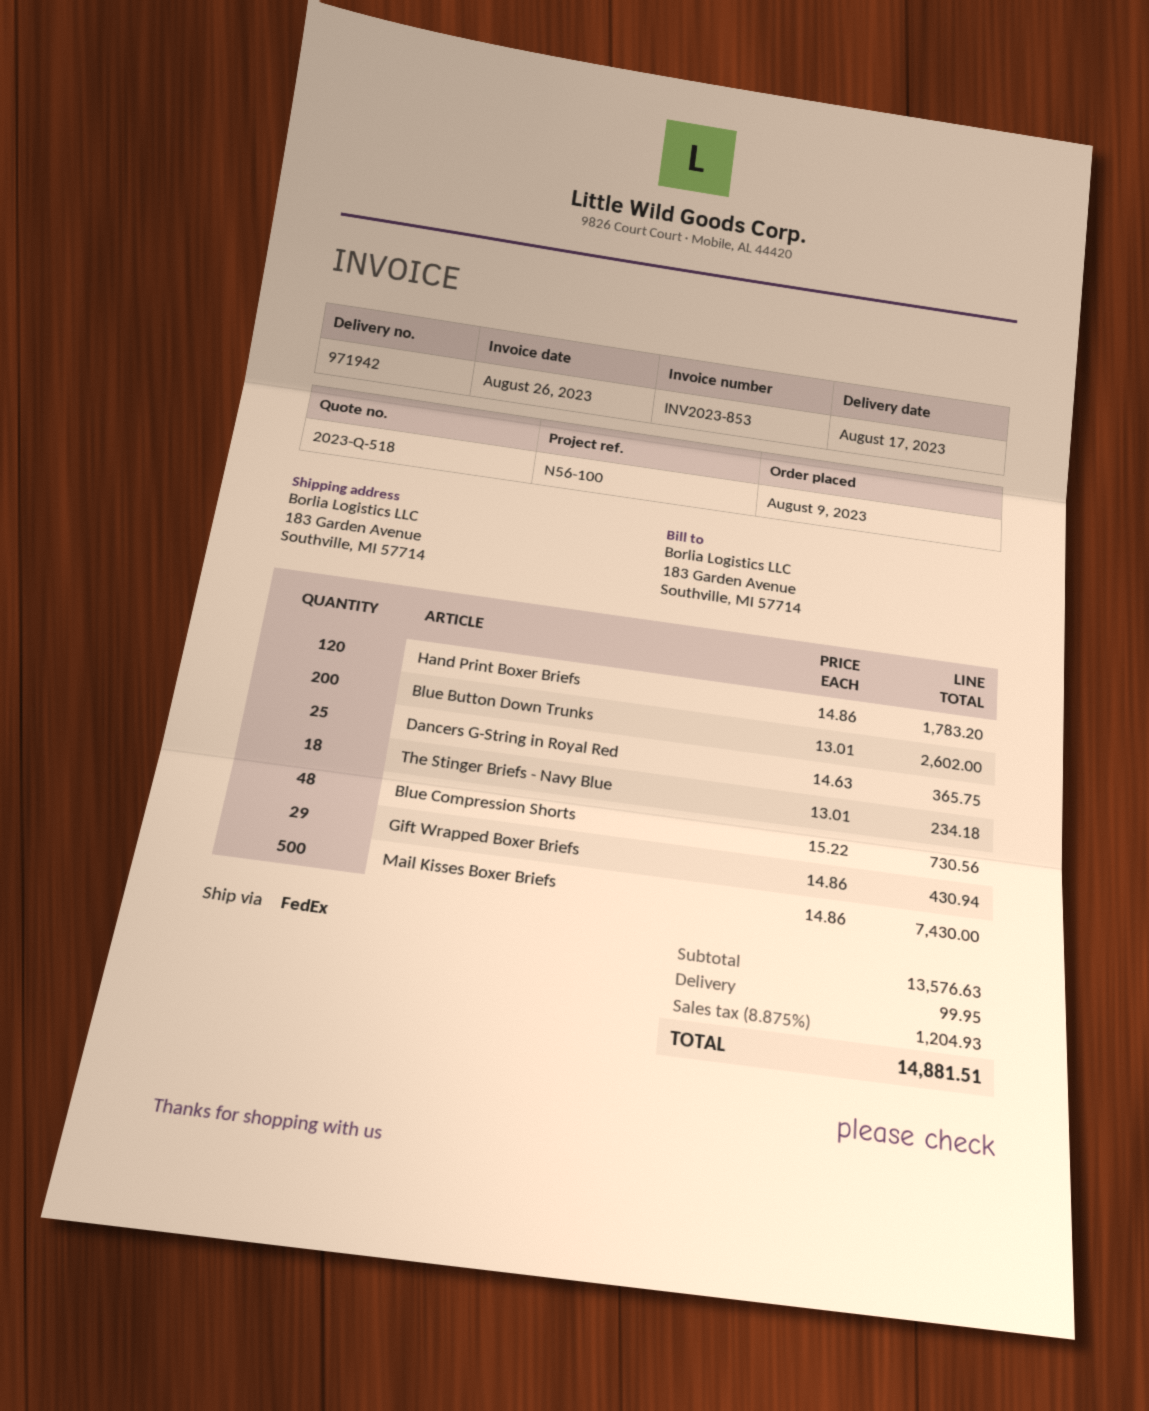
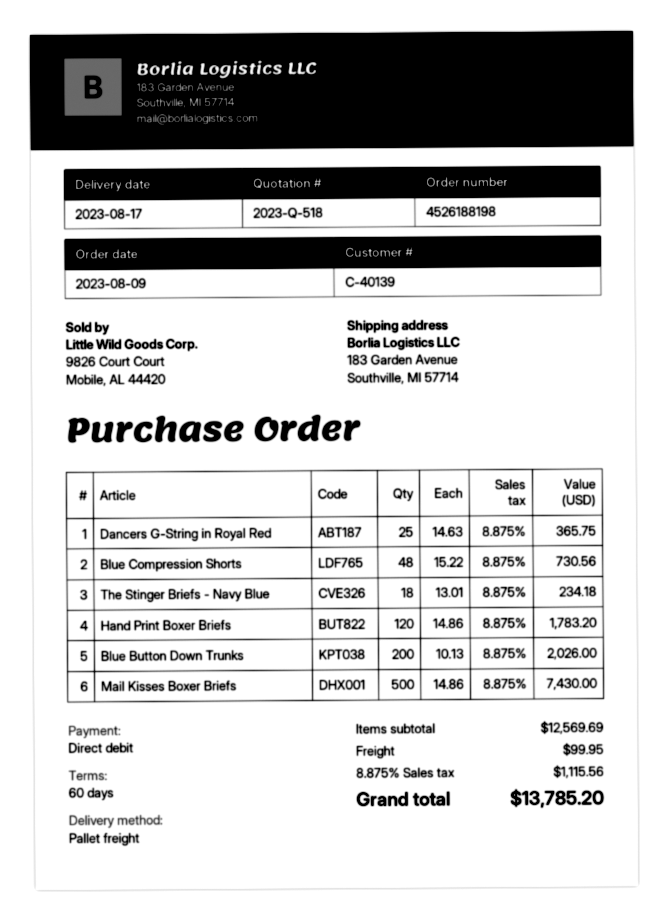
shipping method: FedEx -> pallet freight
Blue Button Down Trunks: 200 x 13.01 = 2602.00 -> 200 x 10.13 = 2026.00
Gift Wrapped Boxer Briefs: 29 x 14.86 = 430.94 -> none
subtotal: 13576.63 -> 12569.69
tax: 8.875% = 1204.93 -> 8.875% = 1115.56
total: 14881.51 -> 13785.20

